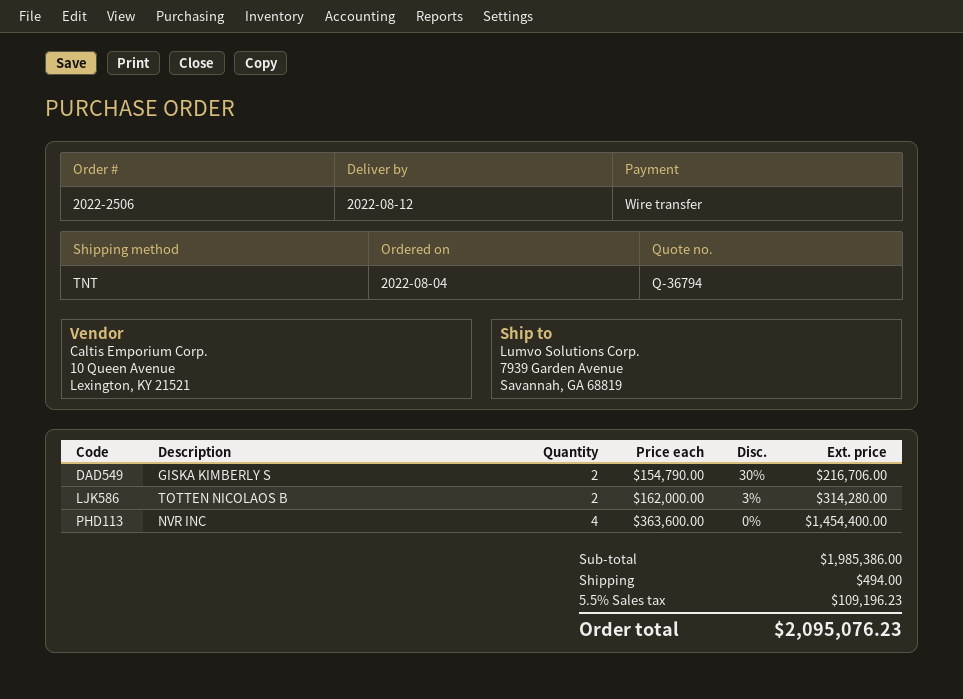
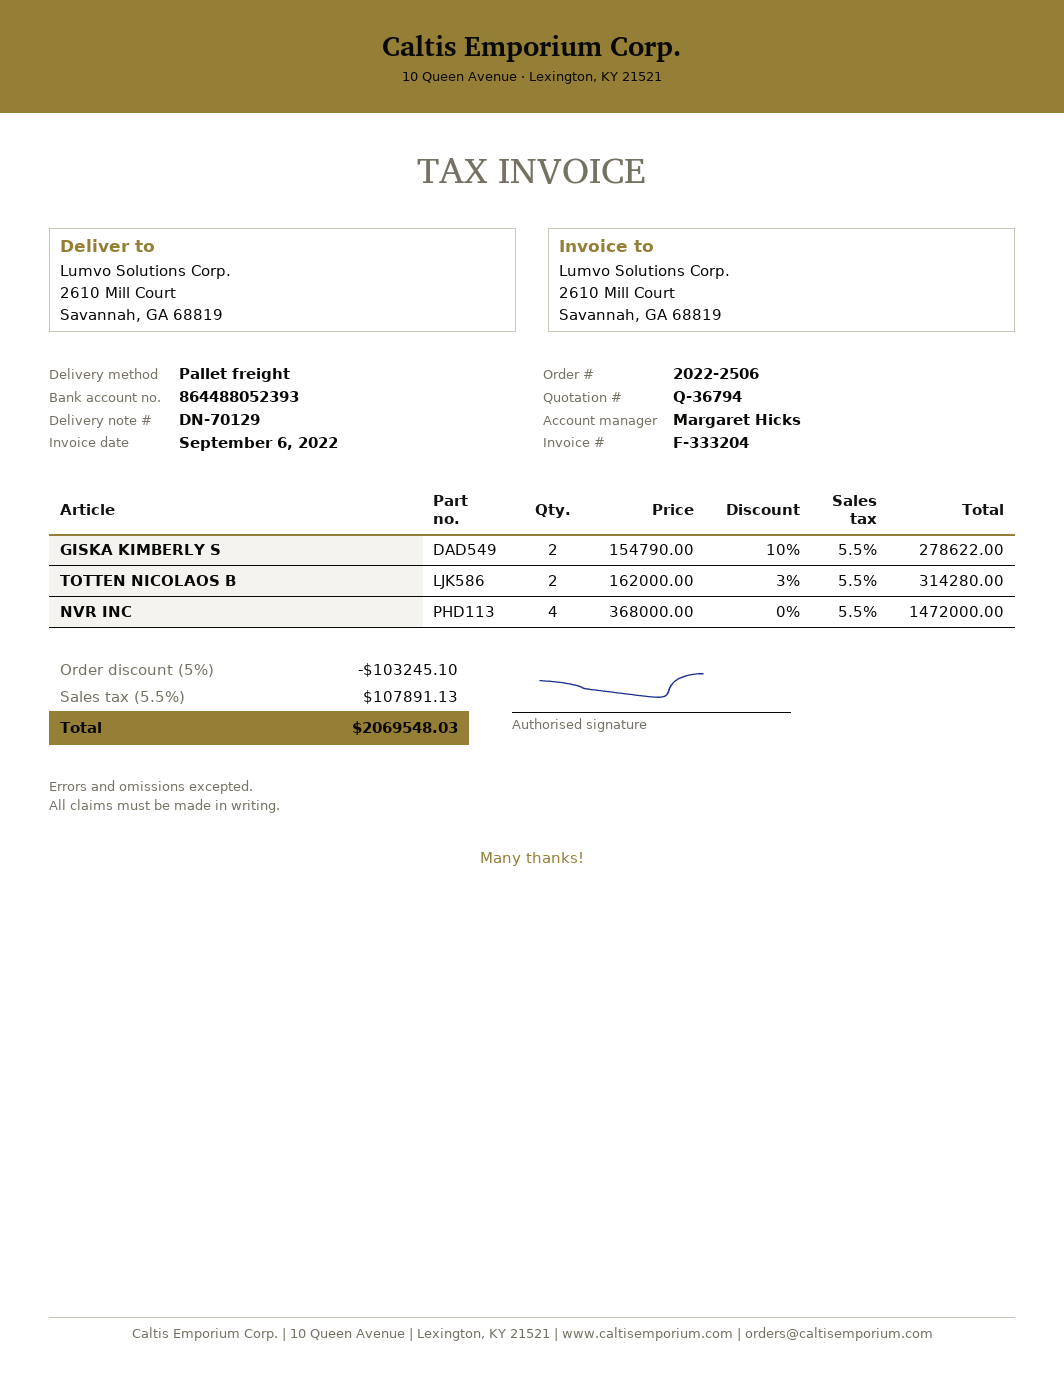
shipping method: TNT -> pallet freight
ship to: 7939 Garden Avenue, Savannah, GA 68819 -> 2610 Mill Court, Savannah, GA 68819
GISKA KIMBERLY S: 2 x 154790.00 - 30% = 216706.00 -> 2 x 154790.00 - 10% = 278622.00
NVR INC: 4 x 363600.00 = 1454400.00 -> 4 x 368000.00 = 1472000.00
discount: none -> 5% = 103245.10
shipping: 494.00 -> none
tax: 5.5% = 109196.23 -> 5.5% = 107891.13
total: 2095076.23 -> 2069548.03

